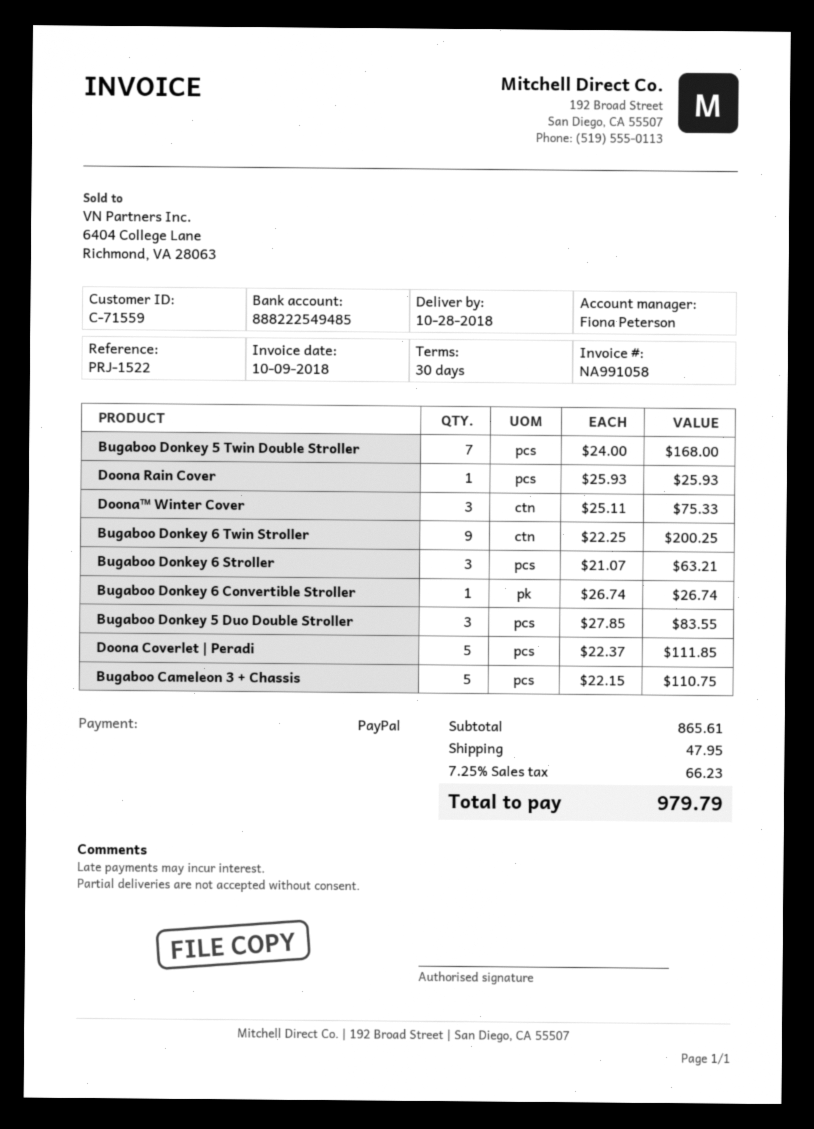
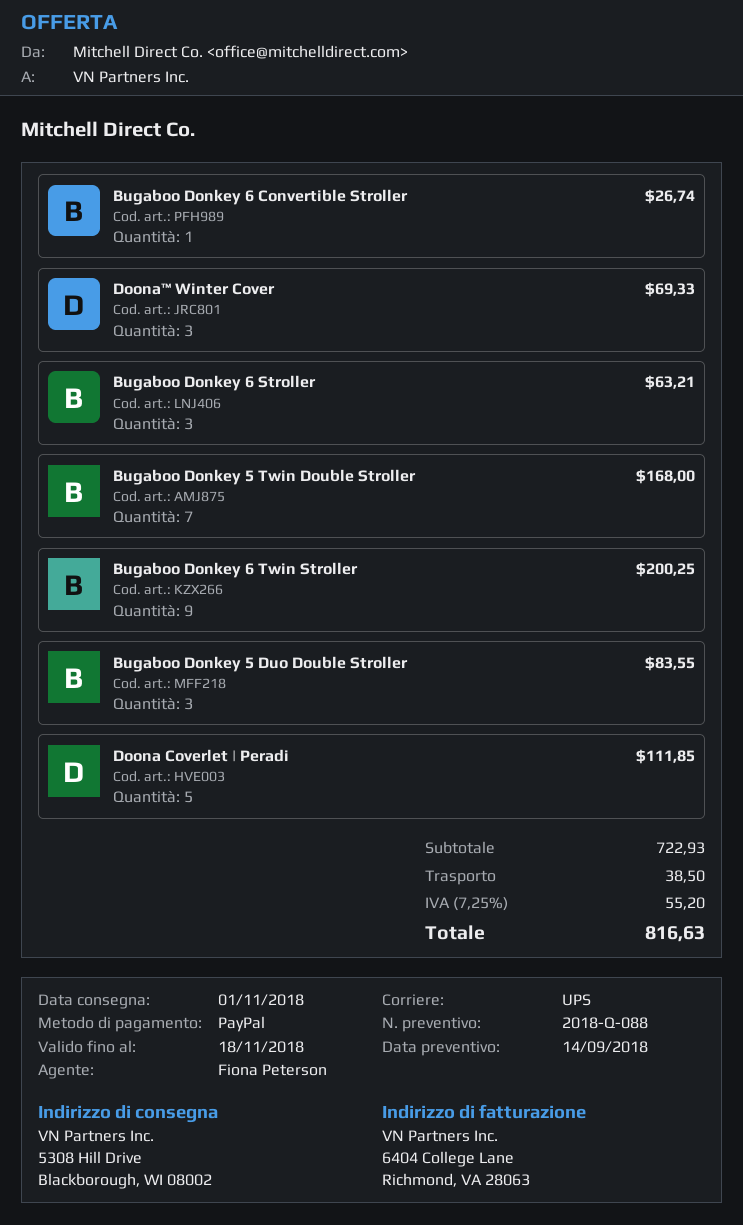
delivery date: 2018-10-28 -> 2018-11-01
Doona Rain Cover: 1 for 25.93 -> none
Doona™ Winter Cover: 3 for 75.33 -> 3 for 69.33
Bugaboo Cameleon 3 + Chassis: 5 for 110.75 -> none
subtotal: 865.61 -> 722.93
shipping: 47.95 -> 38.50
tax: 7.25% = 66.23 -> 7.25% = 55.20
total: 979.79 -> 816.63

